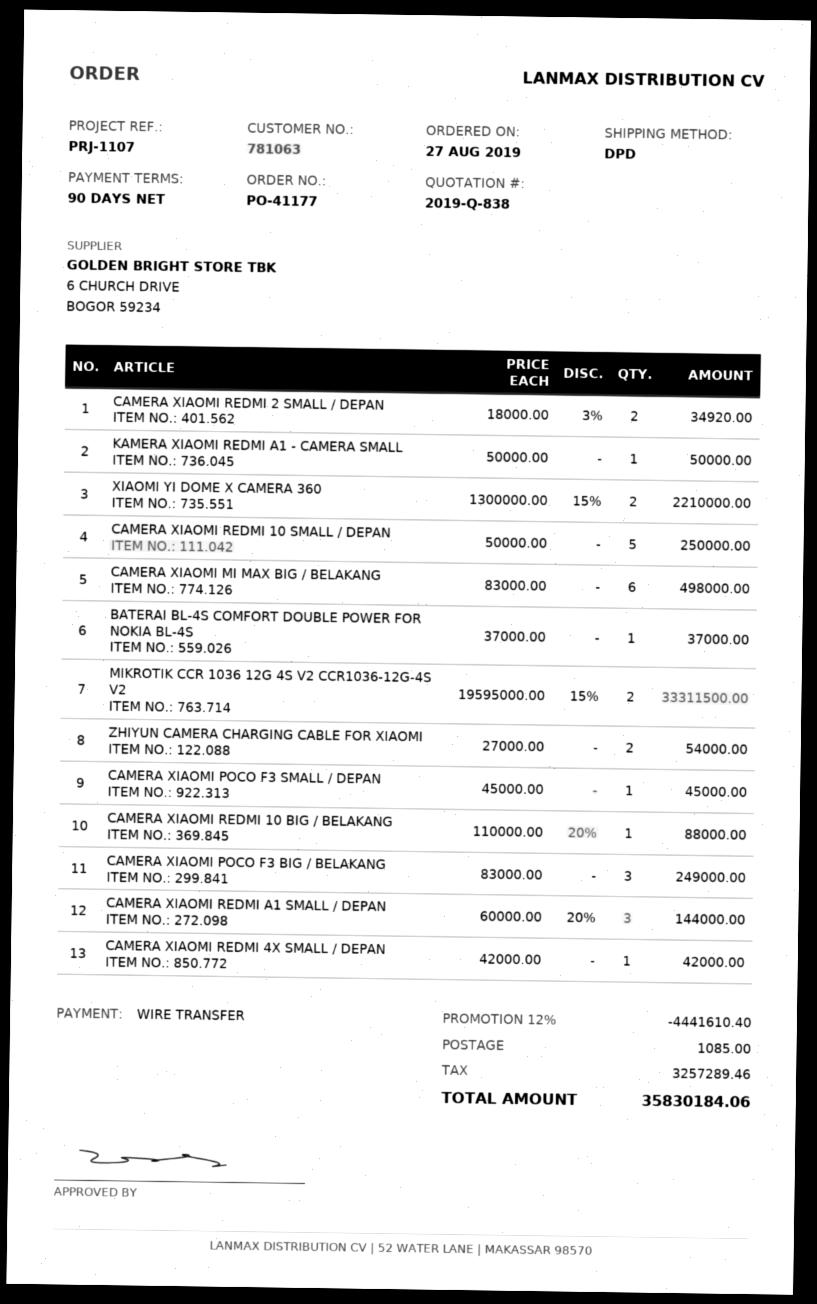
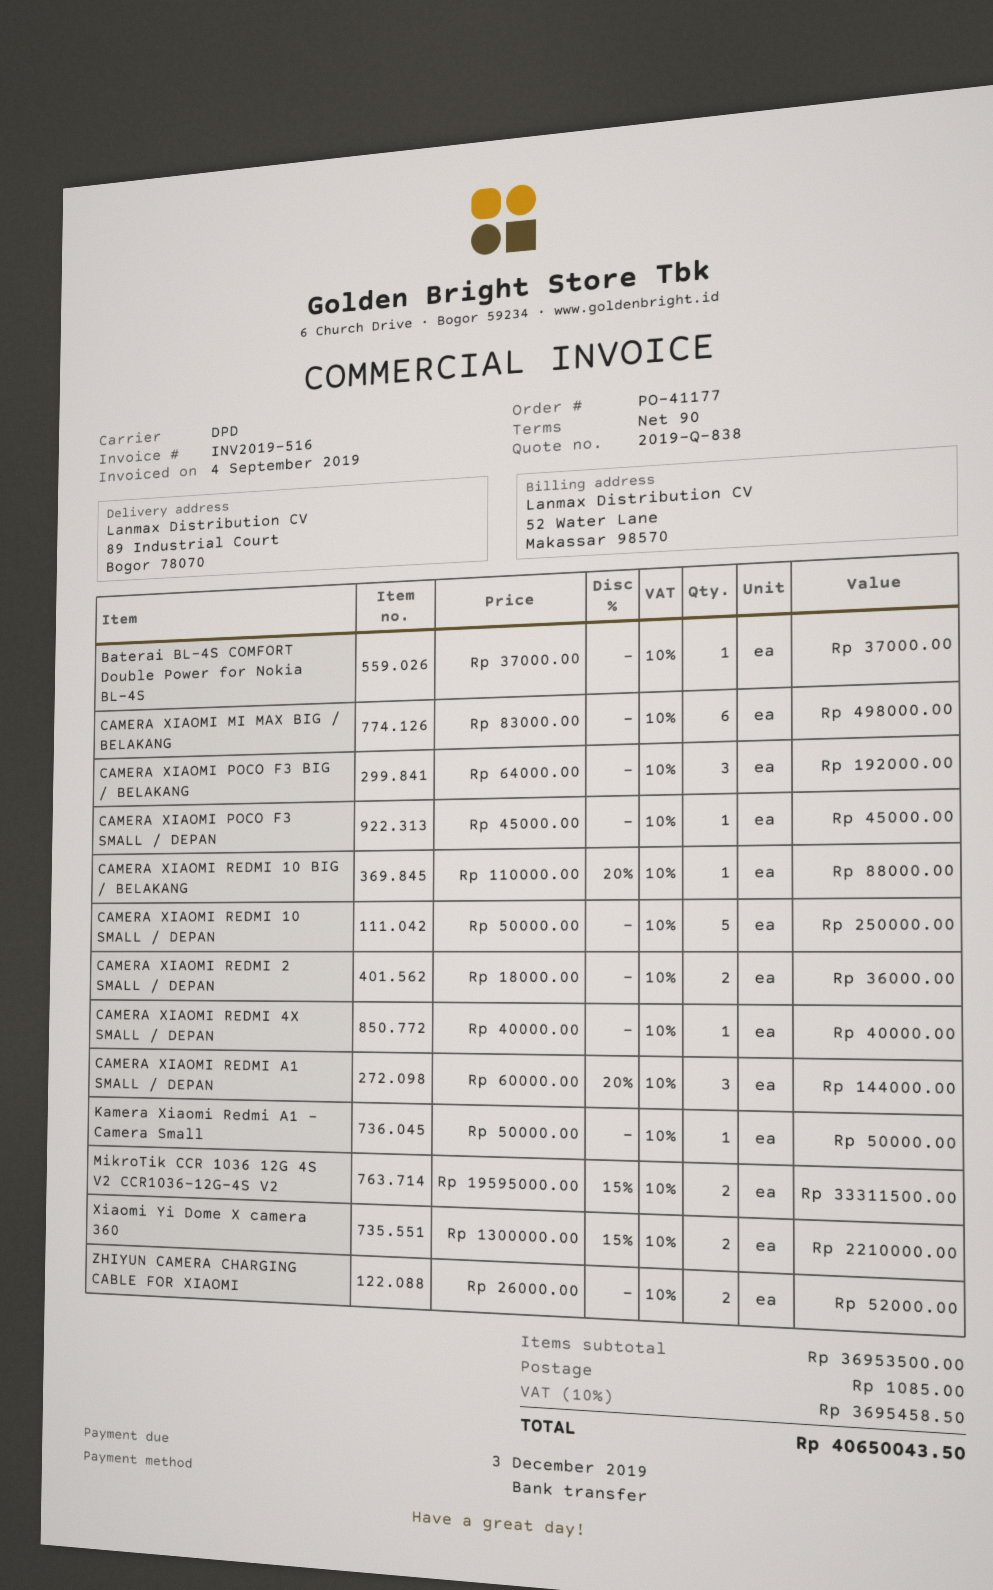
CAMERA XIAOMI REDMI 2 SMALL / DEPAN: 2 x 18000.00 - 3% = 34920.00 -> 2 x 18000.00 = 36000.00
ZHIYUN CAMERA CHARGING CABLE FOR XIAOMI: 2 x 27000.00 = 54000.00 -> 2 x 26000.00 = 52000.00
CAMERA XIAOMI POCO F3 BIG / BELAKANG: 3 x 83000.00 = 249000.00 -> 3 x 64000.00 = 192000.00
CAMERA XIAOMI REDMI 4X SMALL / DEPAN: 1 x 42000.00 = 42000.00 -> 1 x 40000.00 = 40000.00
discount: 12% = 4441610.40 -> none
tax: 3257289.46 -> 3695458.50
total: 35830184.06 -> 40650043.50

